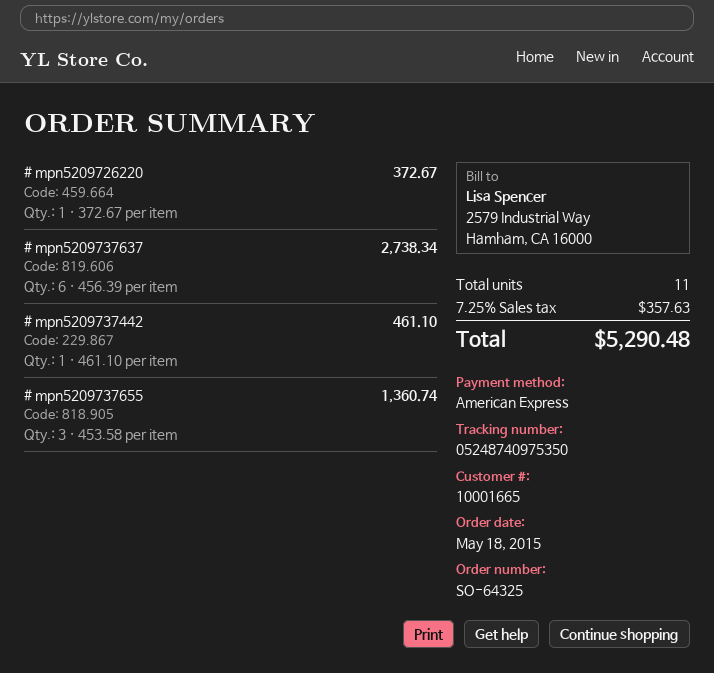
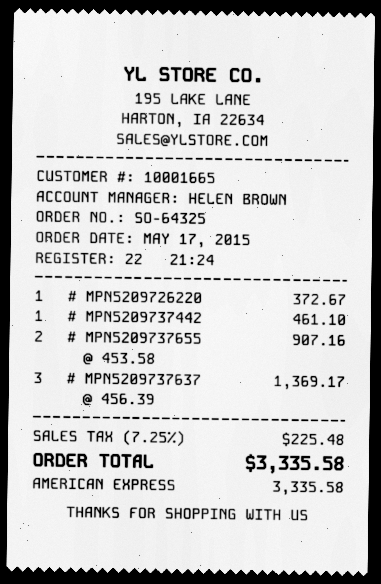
order date: 2015-05-18 -> 2015-05-17
# mpn5209737637: 6 x 456.39 = 2738.34 -> 3 x 456.39 = 1369.17
# mpn5209737655: 3 x 453.58 = 1360.74 -> 2 x 453.58 = 907.16
tax: 7.25% = 357.63 -> 7.25% = 225.48
total: 5290.48 -> 3335.58

